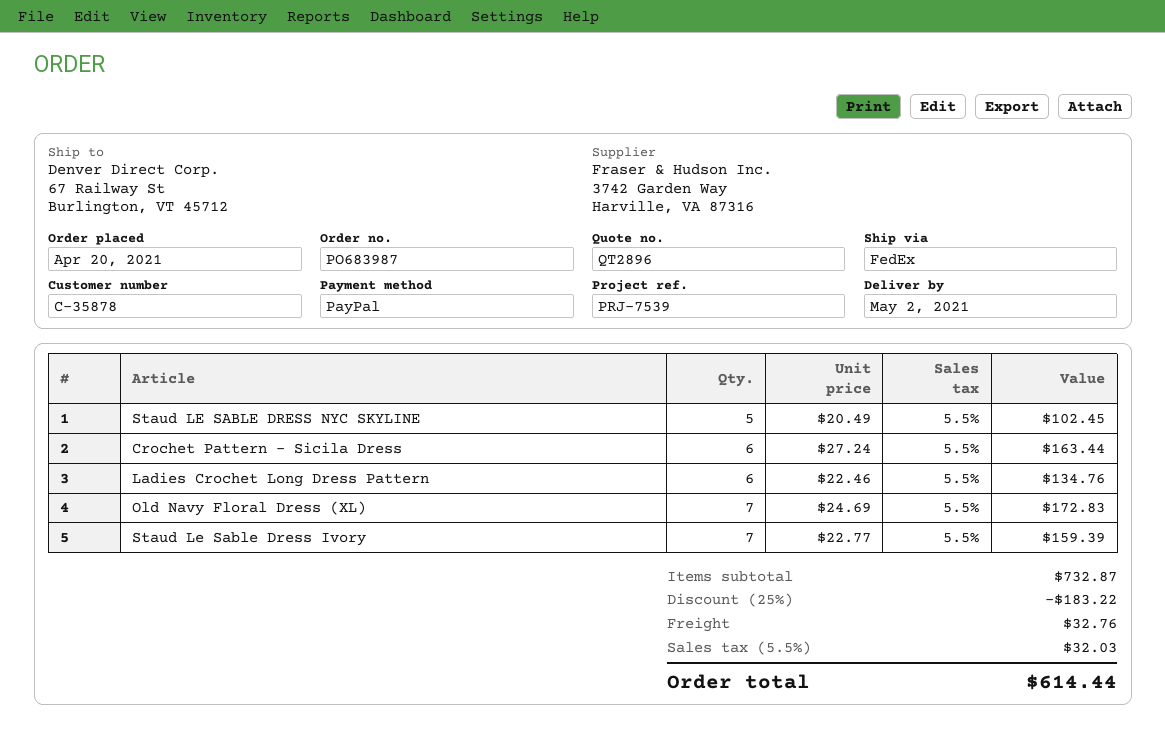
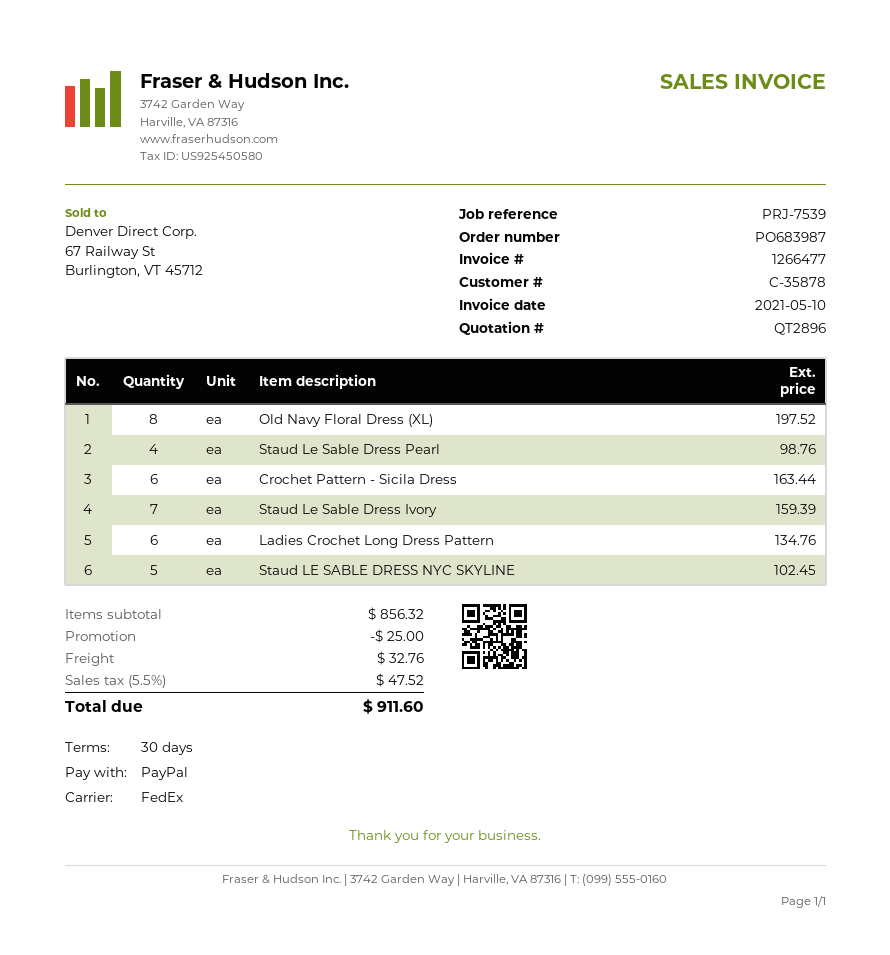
Old Navy Floral Dress (XL): 7 for 172.83 -> 8 for 197.52
Staud Le Sable Dress Pearl: none -> 4 for 98.76
subtotal: 732.87 -> 856.32
discount: 183.22 -> 25.00
tax: 5.5% = 32.03 -> 5.5% = 47.52
total: 614.44 -> 911.60

